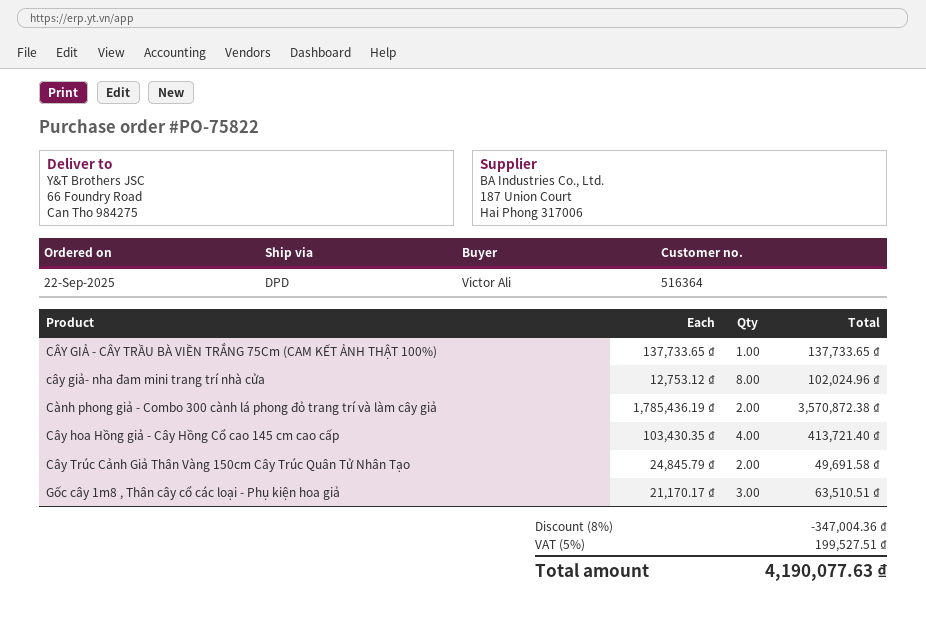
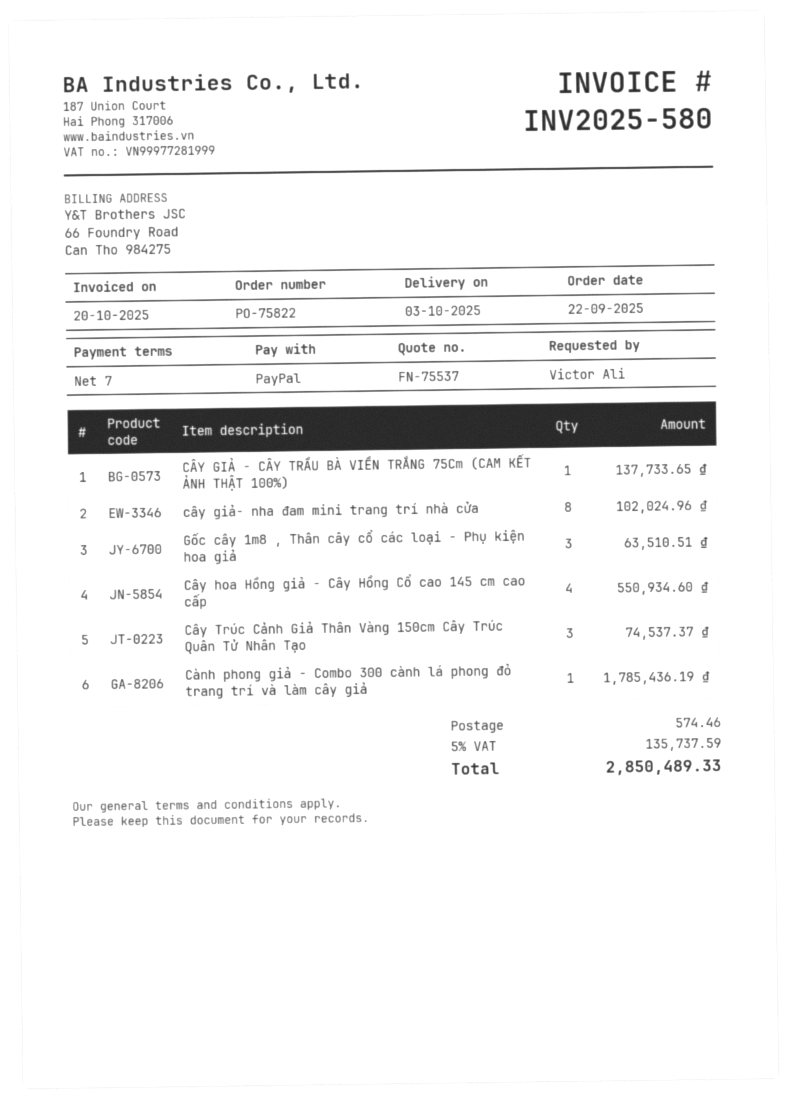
Cành phong giả - Combo 300 cành lá phong đỏ trang trí và làm cây giả: 2 for 3570872.38 -> 1 for 1785436.19
Cây hoa Hồng giả - Cây Hồng Cổ cao 145 cm cao cấp: 4 for 413721.40 -> 4 for 550934.60
Cây Trúc Cảnh Giả Thân Vàng 150cm Cây Trúc Quân Tử Nhân Tạo: 2 for 49691.58 -> 3 for 74537.37
discount: 8% = 347004.36 -> none
shipping: none -> 574.46
tax: 5% = 199527.51 -> 5% = 135737.59
total: 4190077.63 -> 2850489.33

